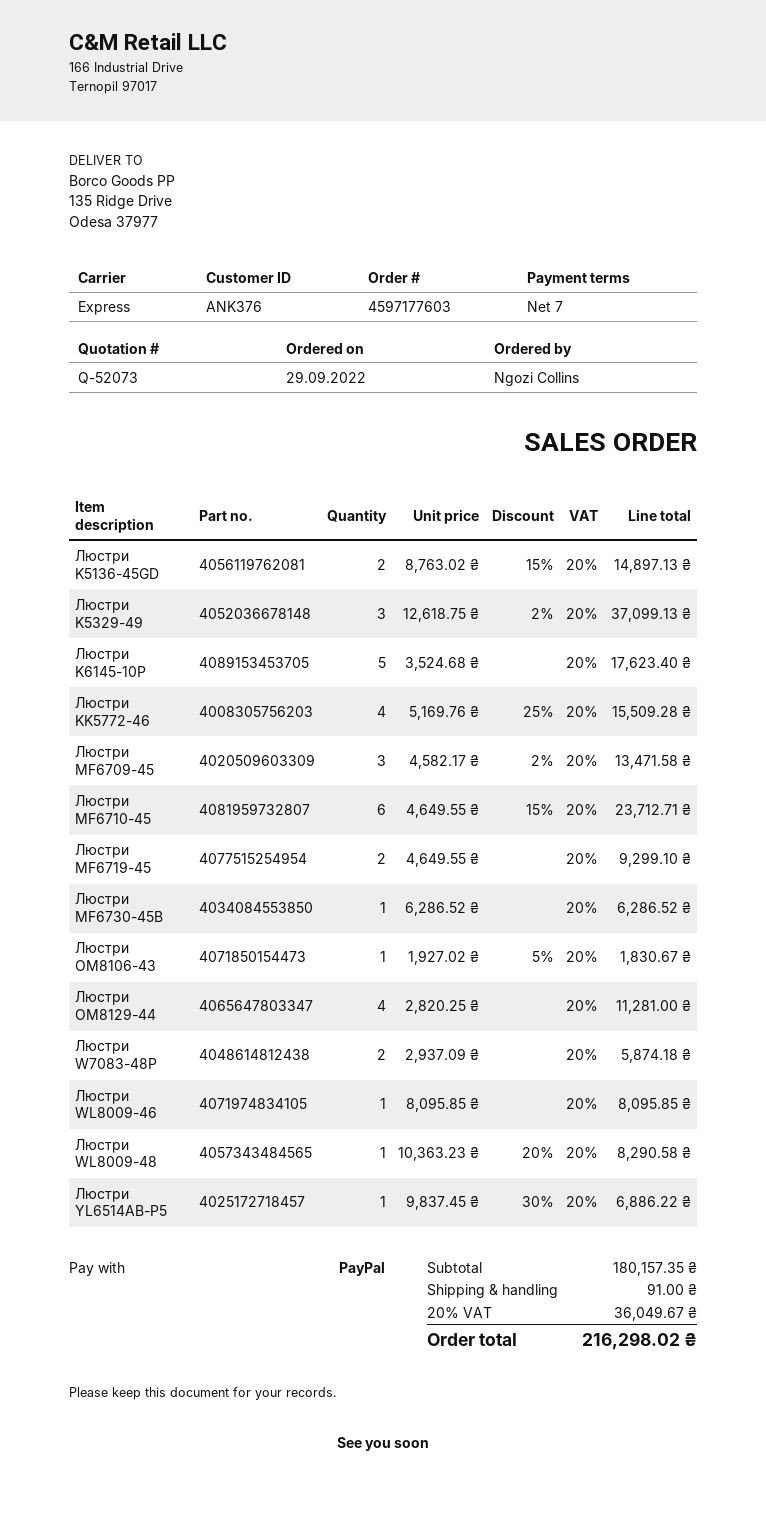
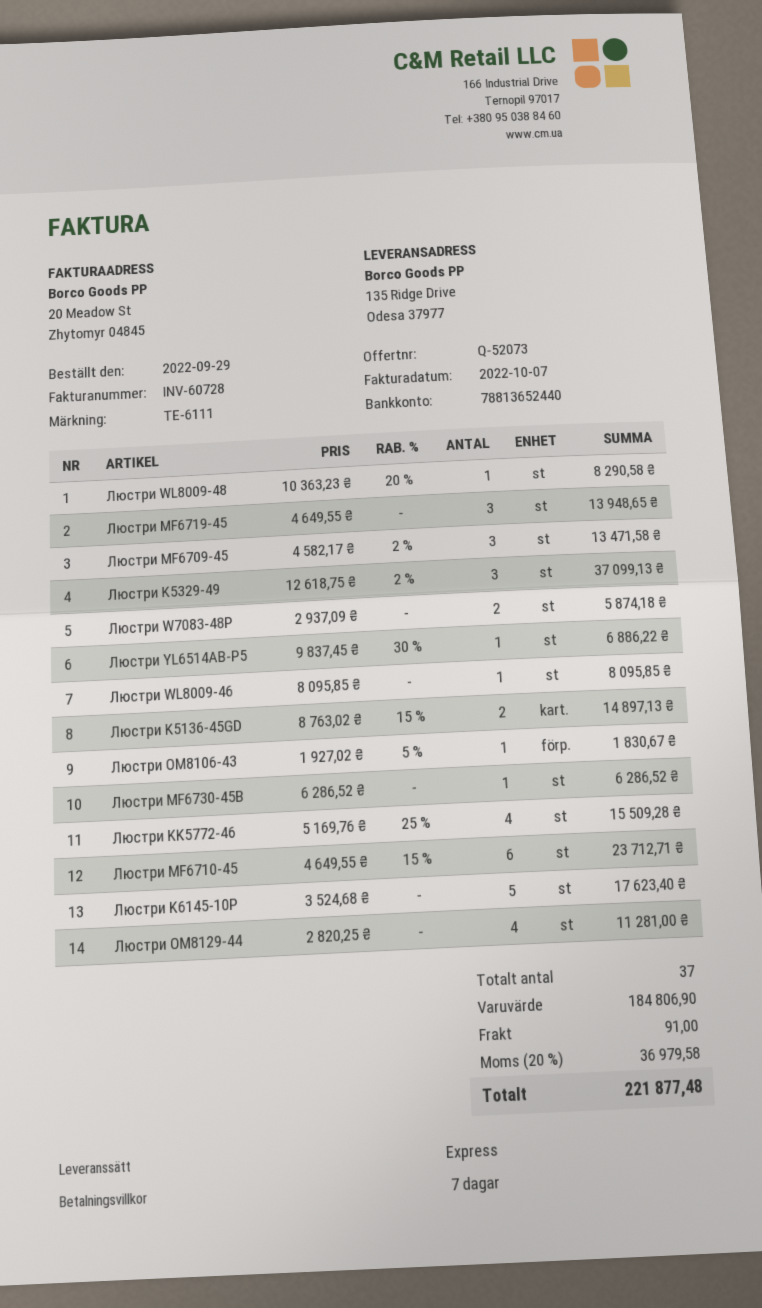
Люстри MF6719-45: 2 x 4649.55 = 9299.10 -> 3 x 4649.55 = 13948.65
subtotal: 180157.35 -> 184806.90
tax: 20% = 36049.67 -> 20% = 36979.58
total: 216298.02 -> 221877.48

